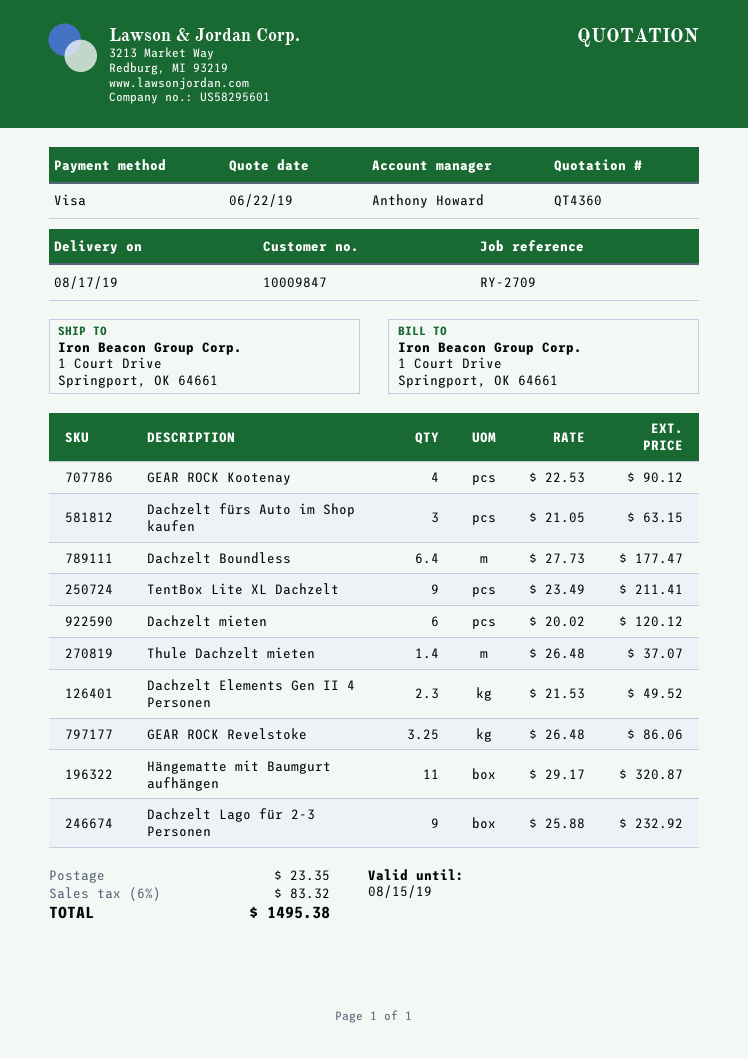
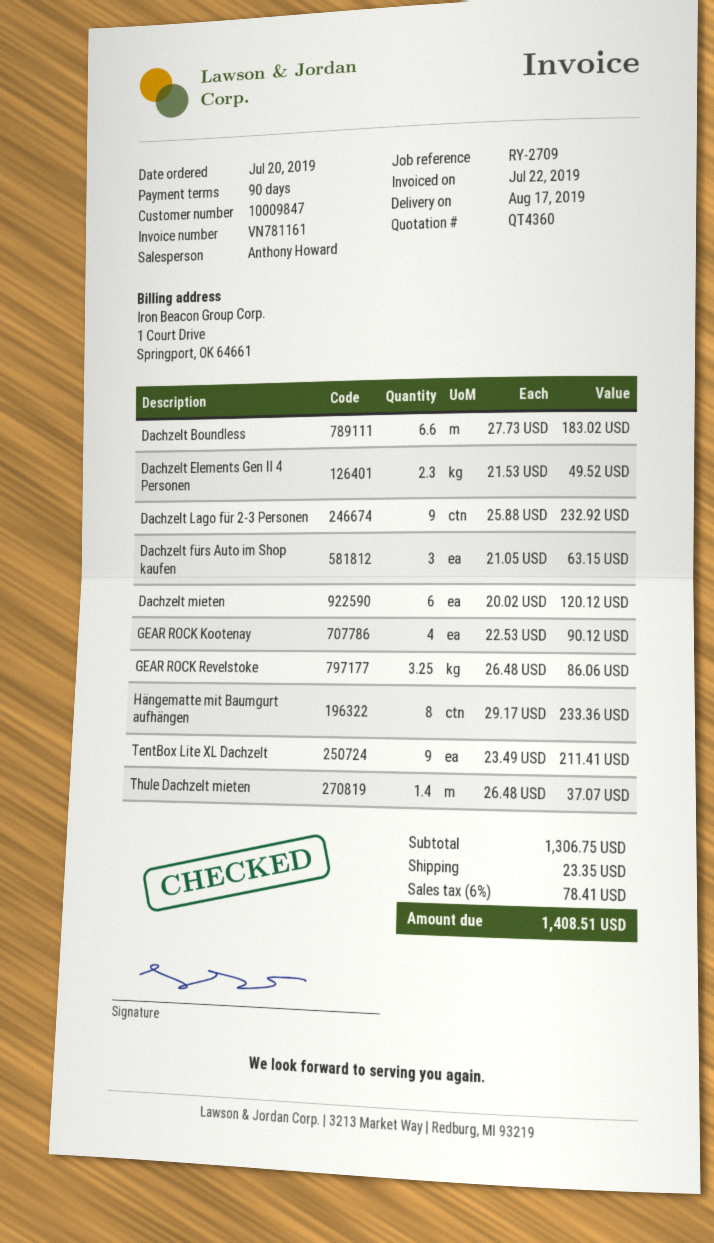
Dachzelt Boundless: 6.4 x 27.73 = 177.47 -> 6.6 x 27.73 = 183.02
Hängematte mit Baumgurt aufhängen: 11 x 29.17 = 320.87 -> 8 x 29.17 = 233.36
tax: 6% = 83.32 -> 6% = 78.41
total: 1495.38 -> 1408.51

